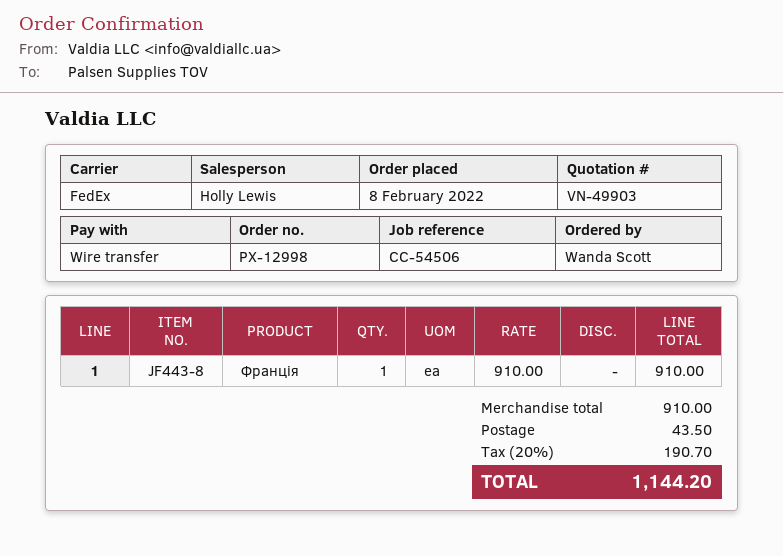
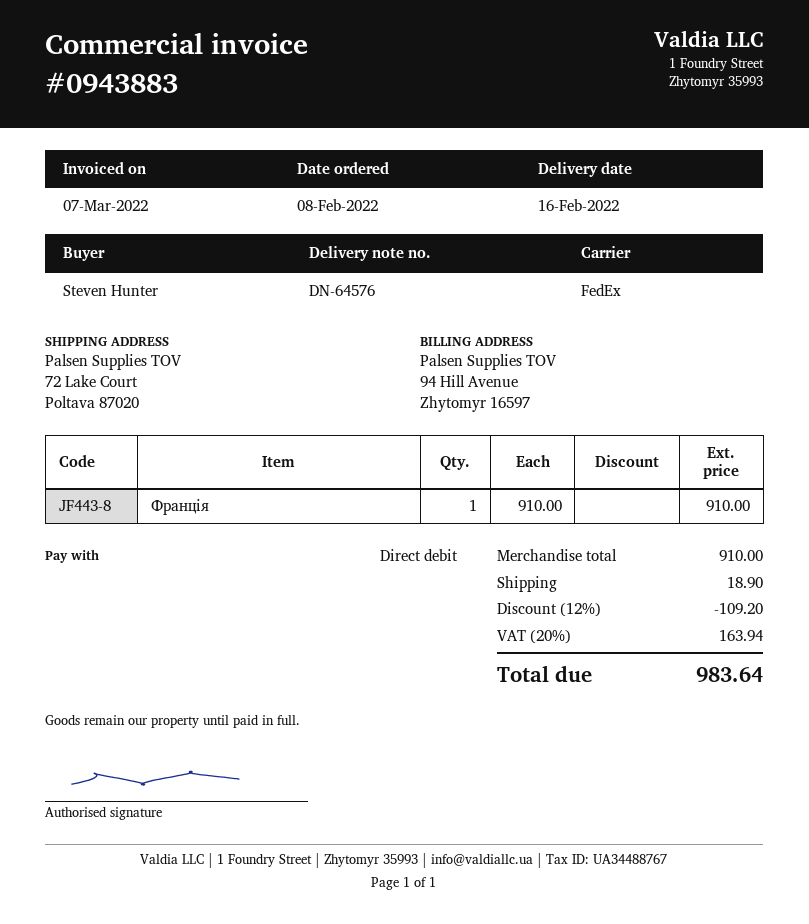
ordered by: Wanda Scott -> Steven Hunter
payment method: bank transfer -> direct debit
discount: none -> 12% = 109.20
shipping: 43.50 -> 18.90
tax: 20% = 190.70 -> 20% = 163.94
total: 1144.20 -> 983.64

